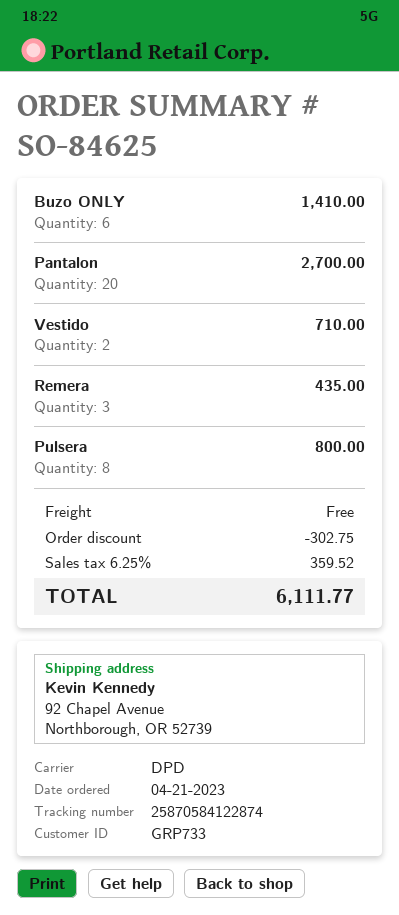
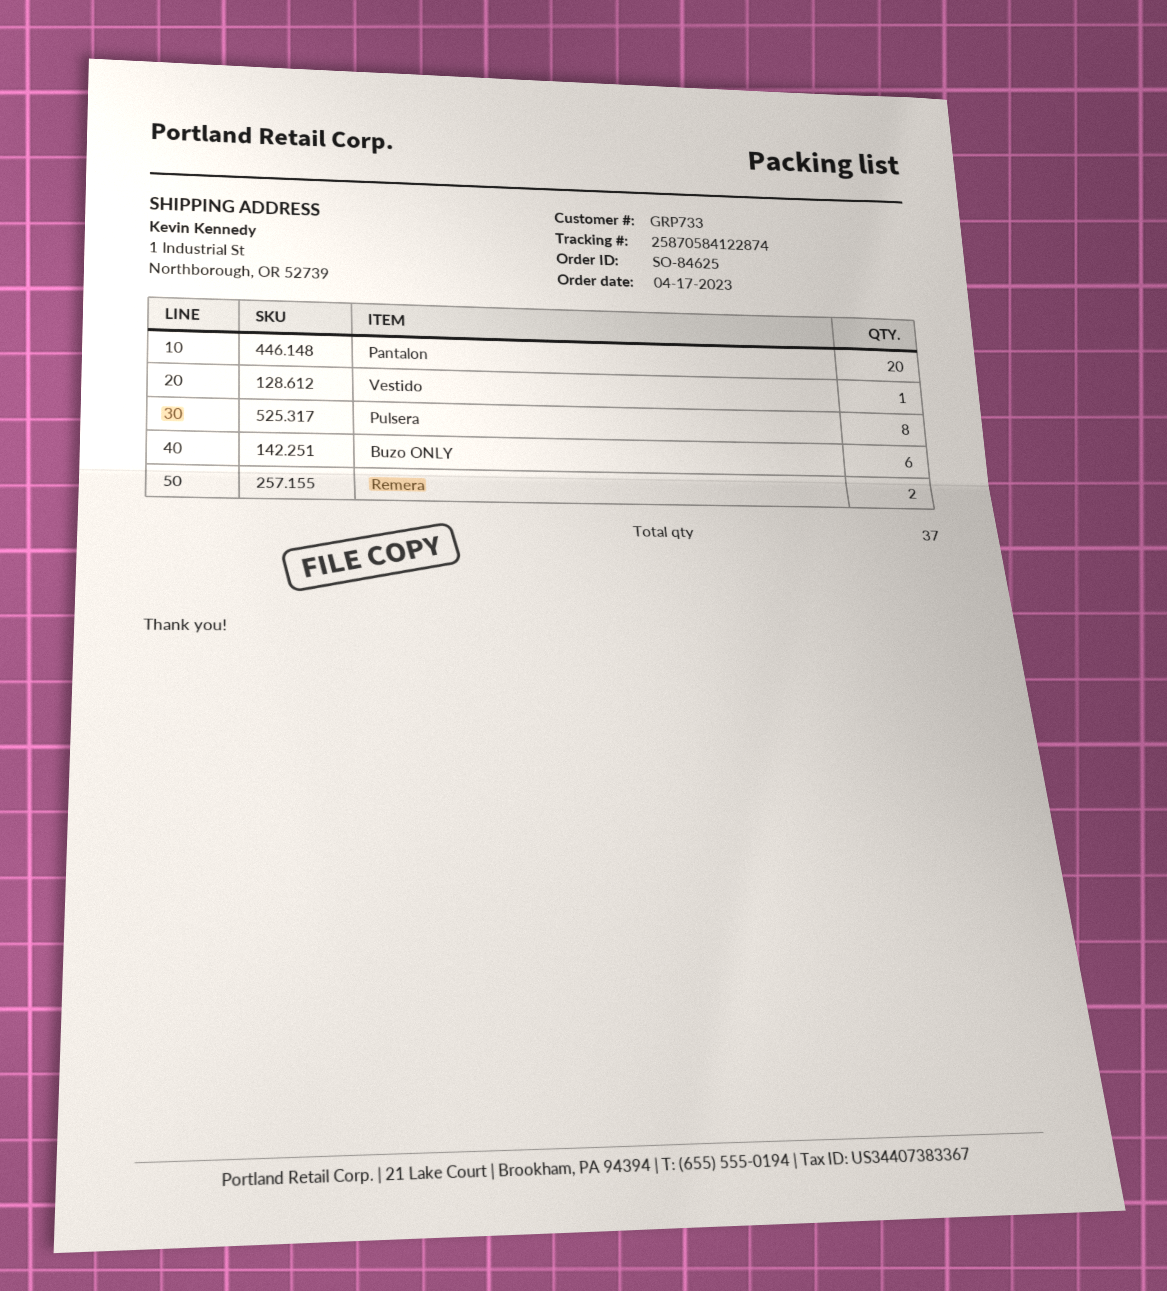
order date: 2023-04-21 -> 2023-04-17
ship to: 92 Chapel Avenue, Northborough, OR 52739 -> 1 Industrial St, Northborough, OR 52739
Vestido: 2 -> 1
Remera: 3 -> 2

